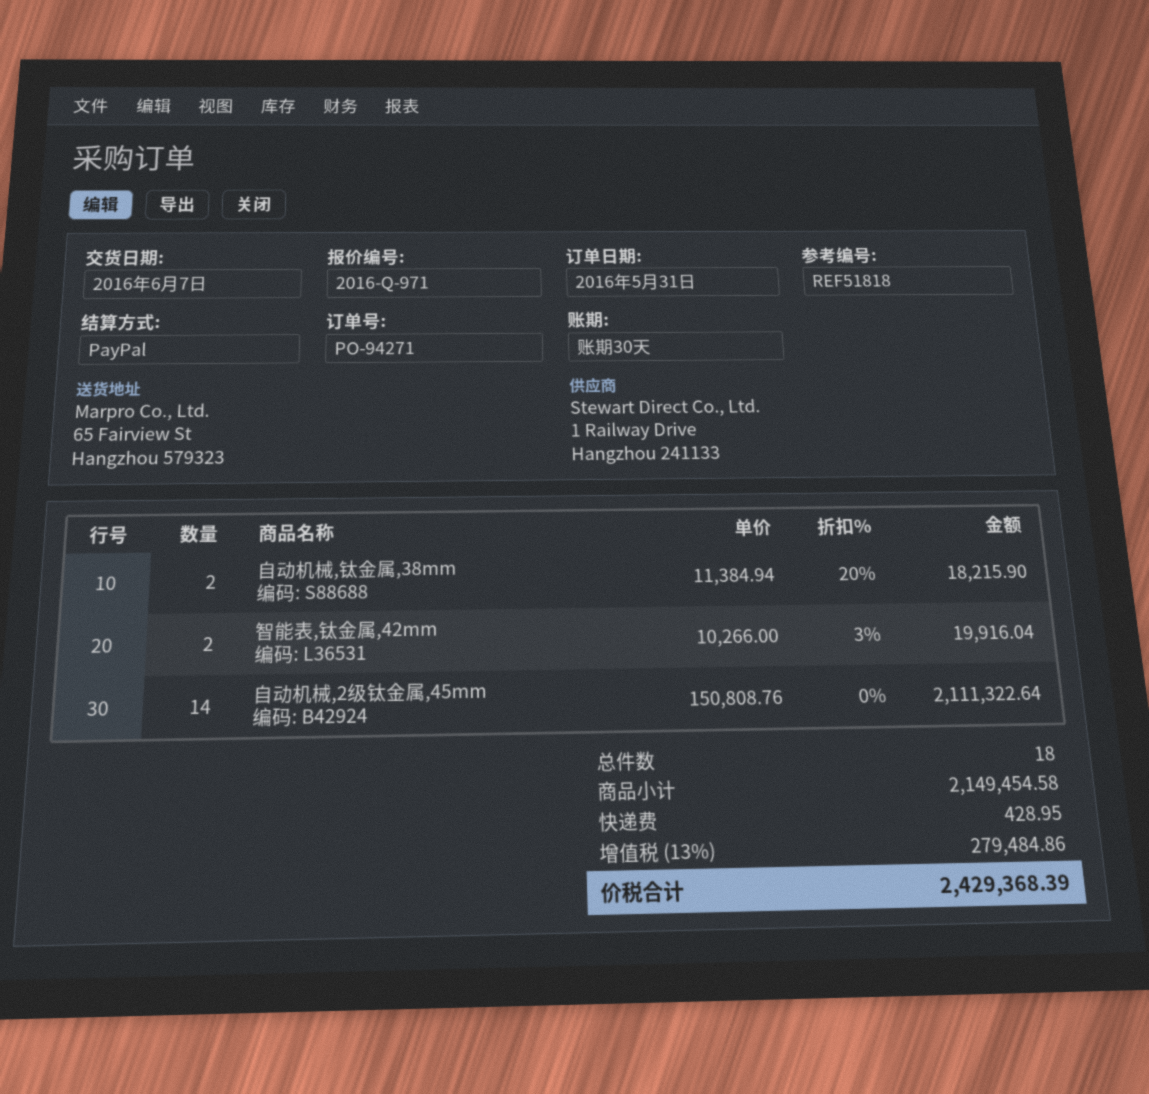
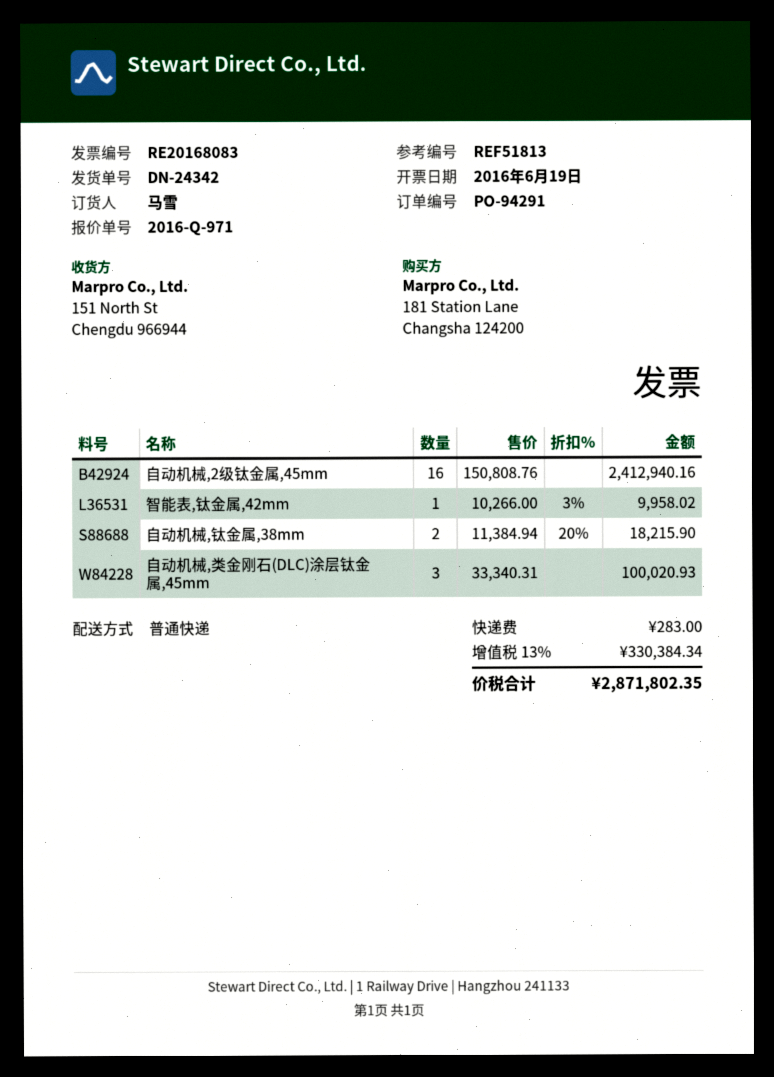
order number: PO-94271 -> PO-94291
reference: REF51818 -> REF51813
ship to: 65 Fairview St, Hangzhou 579323 -> 151 North St, Chengdu 966944
智能表,钛金属,42mm: 2 x 10266.00 - 3% = 19916.04 -> 1 x 10266.00 - 3% = 9958.02
自动机械,2级钛金属,45mm: 14 x 150808.76 = 2111322.64 -> 16 x 150808.76 = 2412940.16
自动机械,类金刚石(DLC)涂层钛金属,45mm: none -> 3 x 33340.31 = 100020.93
shipping: 428.95 -> 283.00
tax: 13% = 279484.86 -> 13% = 330384.34
total: 2429368.39 -> 2871802.35

